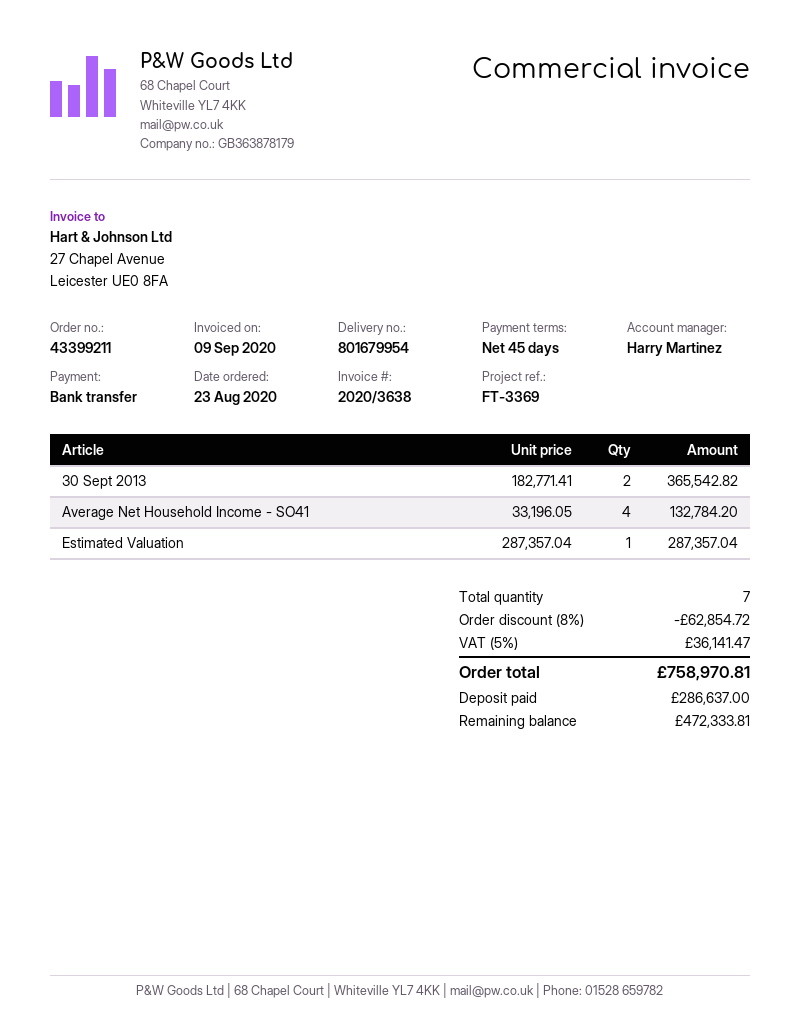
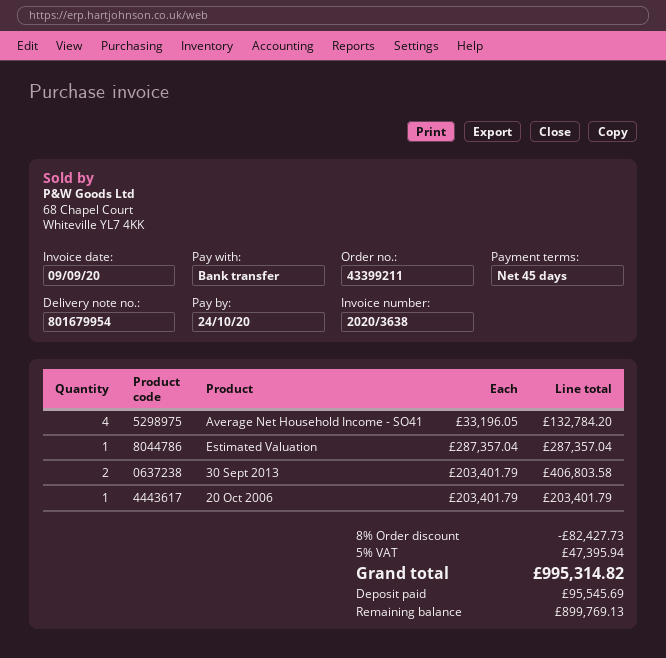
30 Sept 2013: 2 x 182771.41 = 365542.82 -> 2 x 203401.79 = 406803.58
20 Oct 2006: none -> 1 x 203401.79 = 203401.79
discount: 8% = 62854.72 -> 8% = 82427.73
tax: 5% = 36141.47 -> 5% = 47395.94
total: 758970.81 -> 995314.82
deposit: 286637.00 -> 95545.69
balance: 472333.81 -> 899769.13

